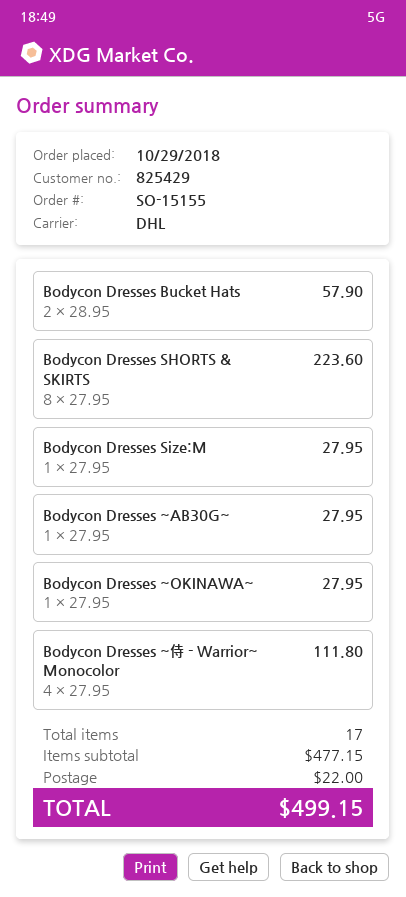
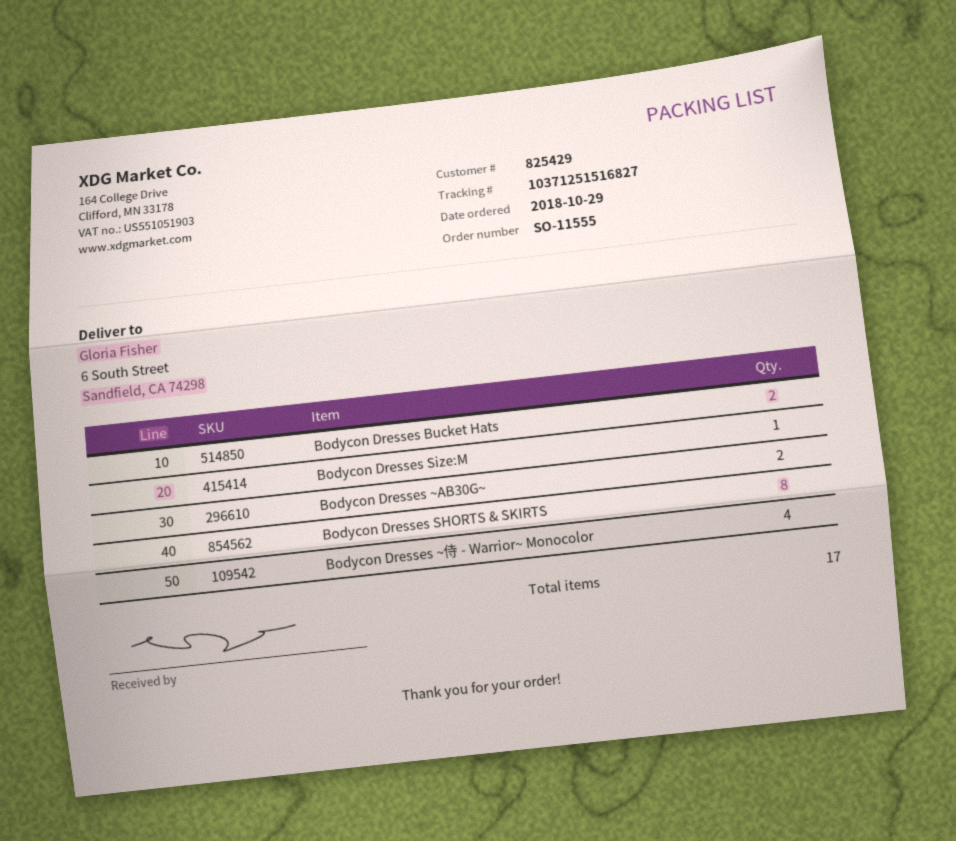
order number: SO-15155 -> SO-11555
Bodycon Dresses ~AB30G~: 1 -> 2
Bodycon Dresses ~OKINAWA~: 1 -> none

